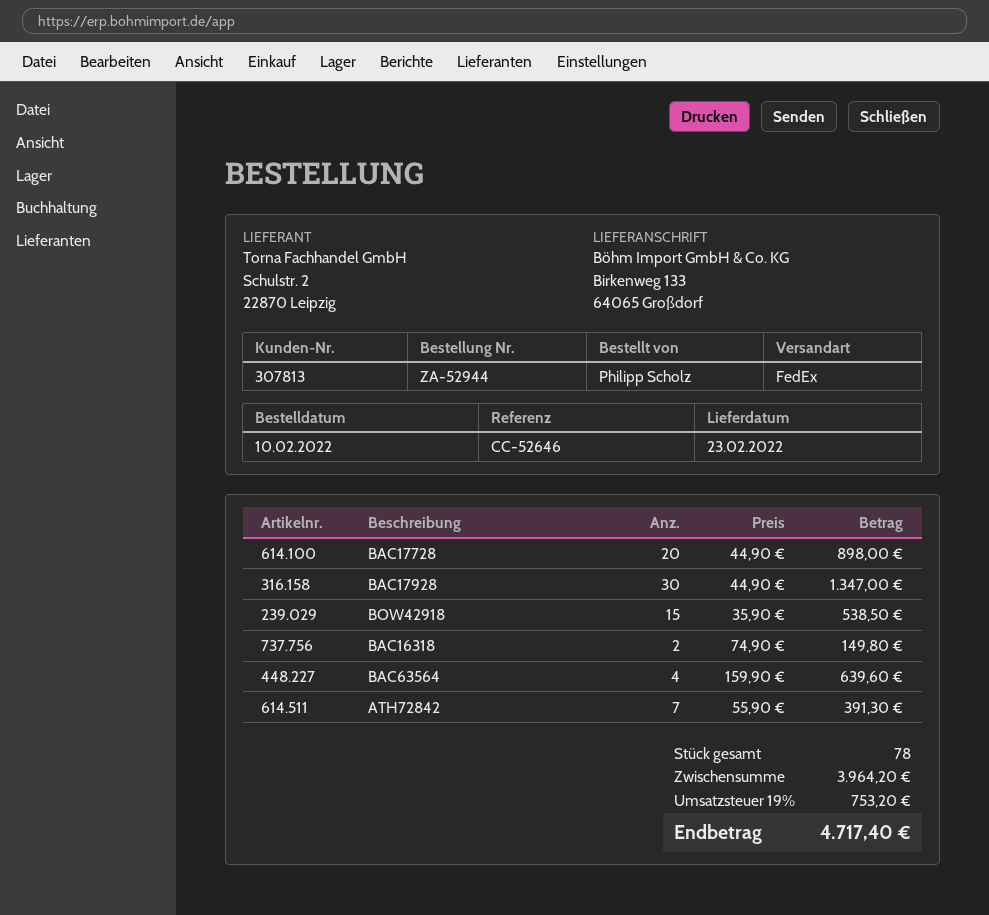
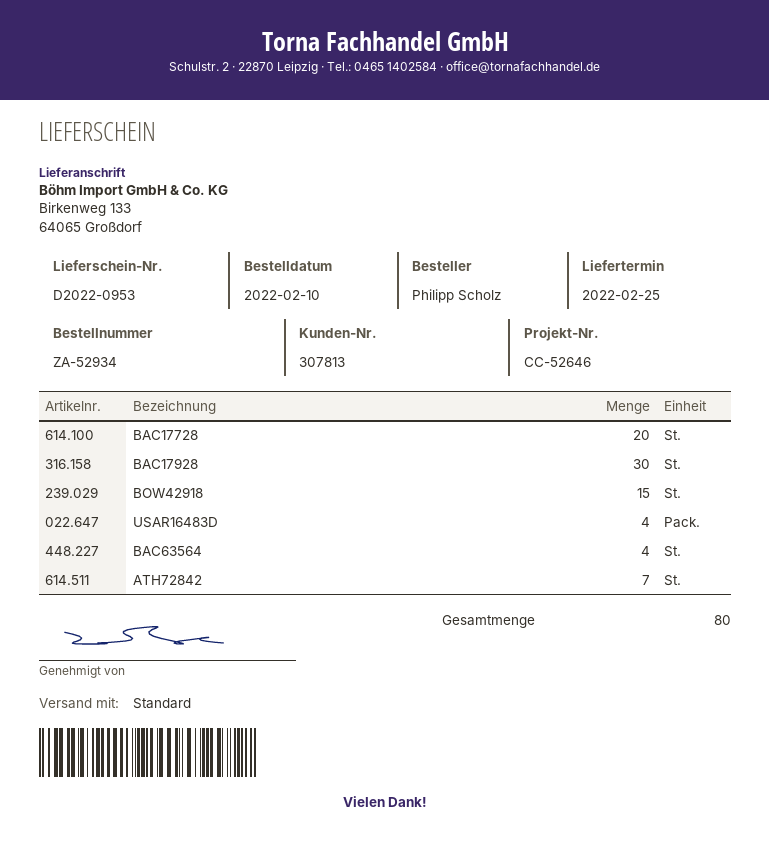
order number: ZA-52944 -> ZA-52934
delivery date: 2022-02-23 -> 2022-02-25
shipping method: FedEx -> standard
BAC16318: 2 -> none
USAR16483D: none -> 4
total quantity: 78 -> 80

